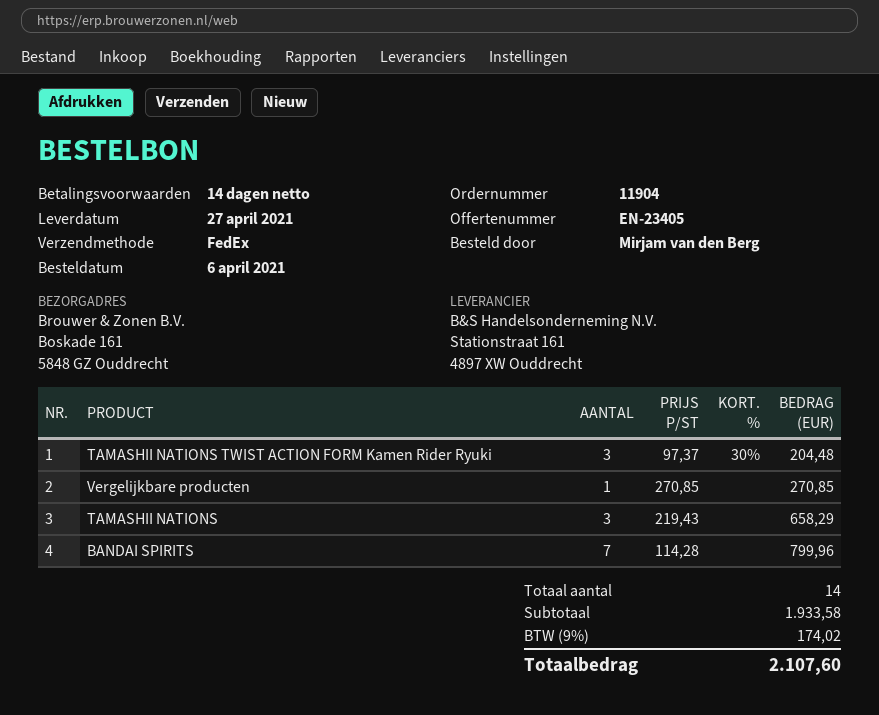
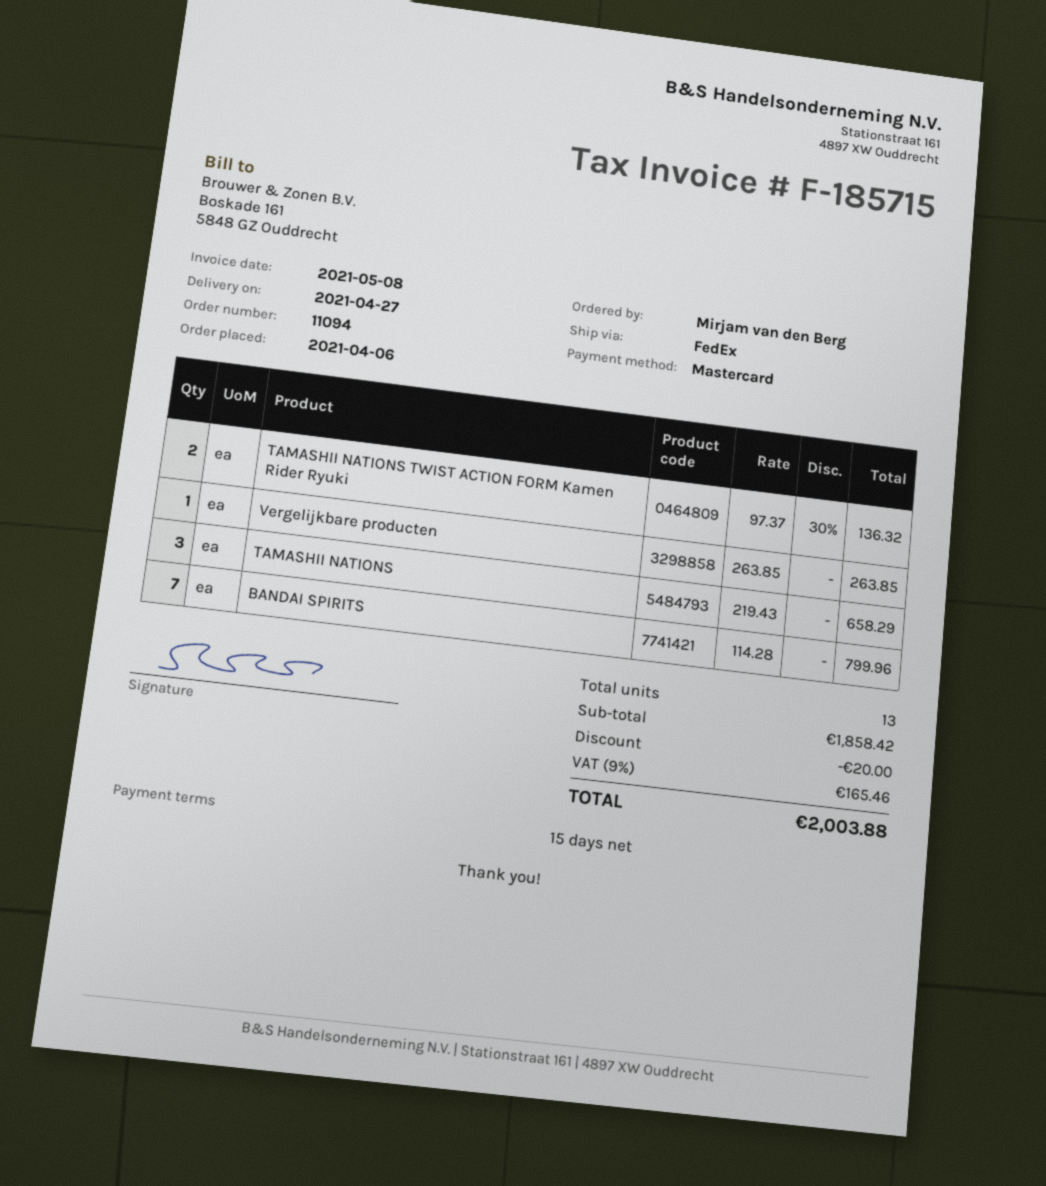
order number: 11904 -> 11094
payment terms: 14 days -> 15 days
TAMASHII NATIONS TWIST ACTION FORM Kamen Rider Ryuki: 3 x 97.37 - 30% = 204.48 -> 2 x 97.37 - 30% = 136.32
Vergelijkbare producten: 1 x 270.85 = 270.85 -> 1 x 263.85 = 263.85
total quantity: 14 -> 13
subtotal: 1933.58 -> 1858.42
discount: none -> 20.00
tax: 9% = 174.02 -> 9% = 165.46
total: 2107.60 -> 2003.88

